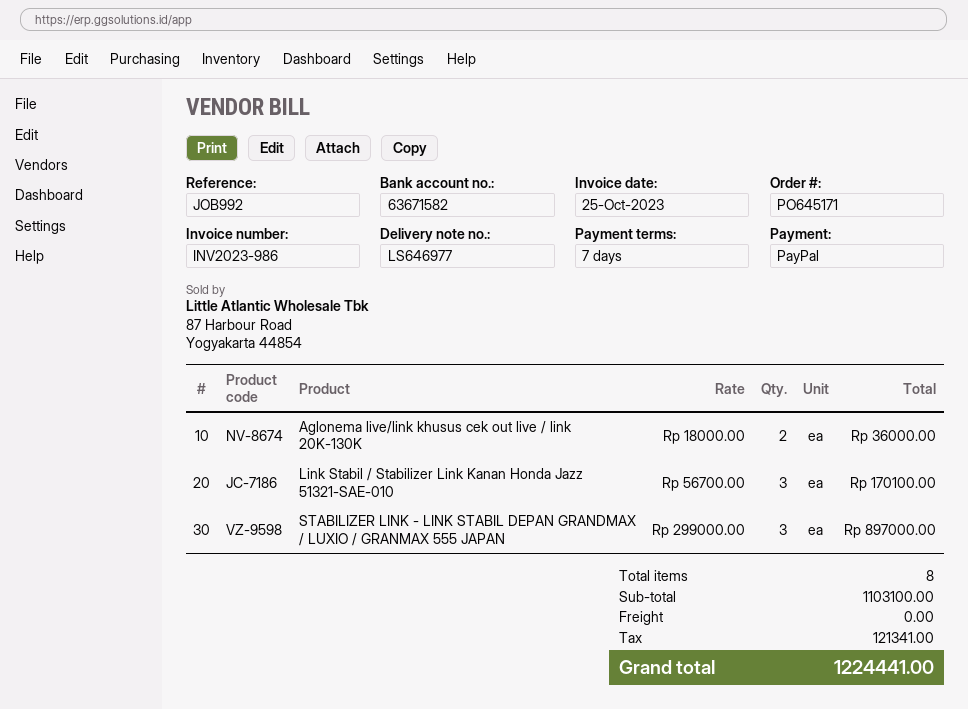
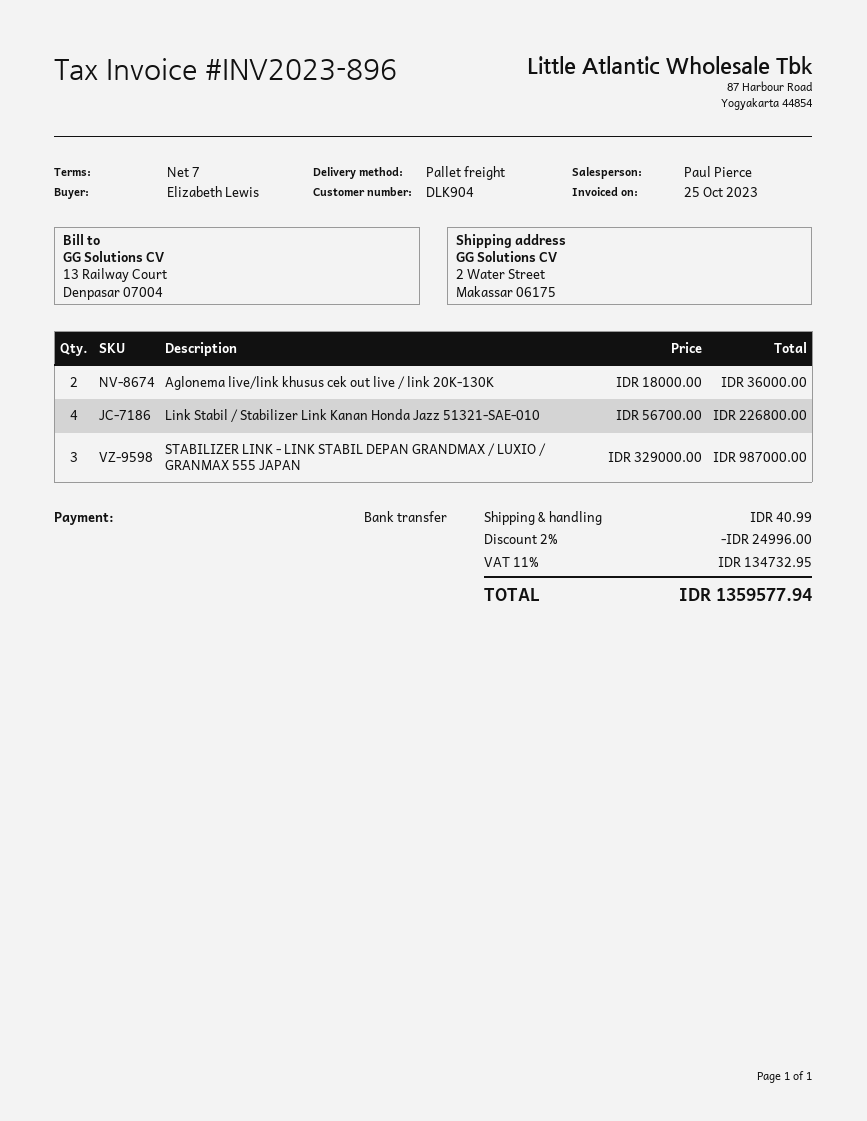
invoice number: INV2023-986 -> INV2023-896
payment method: PayPal -> bank transfer
Link Stabil / Stabilizer Link Kanan Honda Jazz 51321-SAE-010: 3 x 56700.00 = 170100.00 -> 4 x 56700.00 = 226800.00
STABILIZER LINK - LINK STABIL DEPAN GRANDMAX / LUXIO / GRANMAX 555 JAPAN: 3 x 299000.00 = 897000.00 -> 3 x 329000.00 = 987000.00
discount: none -> 2% = 24996.00
shipping: 0.00 -> 40.99
tax: 121341.00 -> 134732.95
total: 1224441.00 -> 1359577.94

